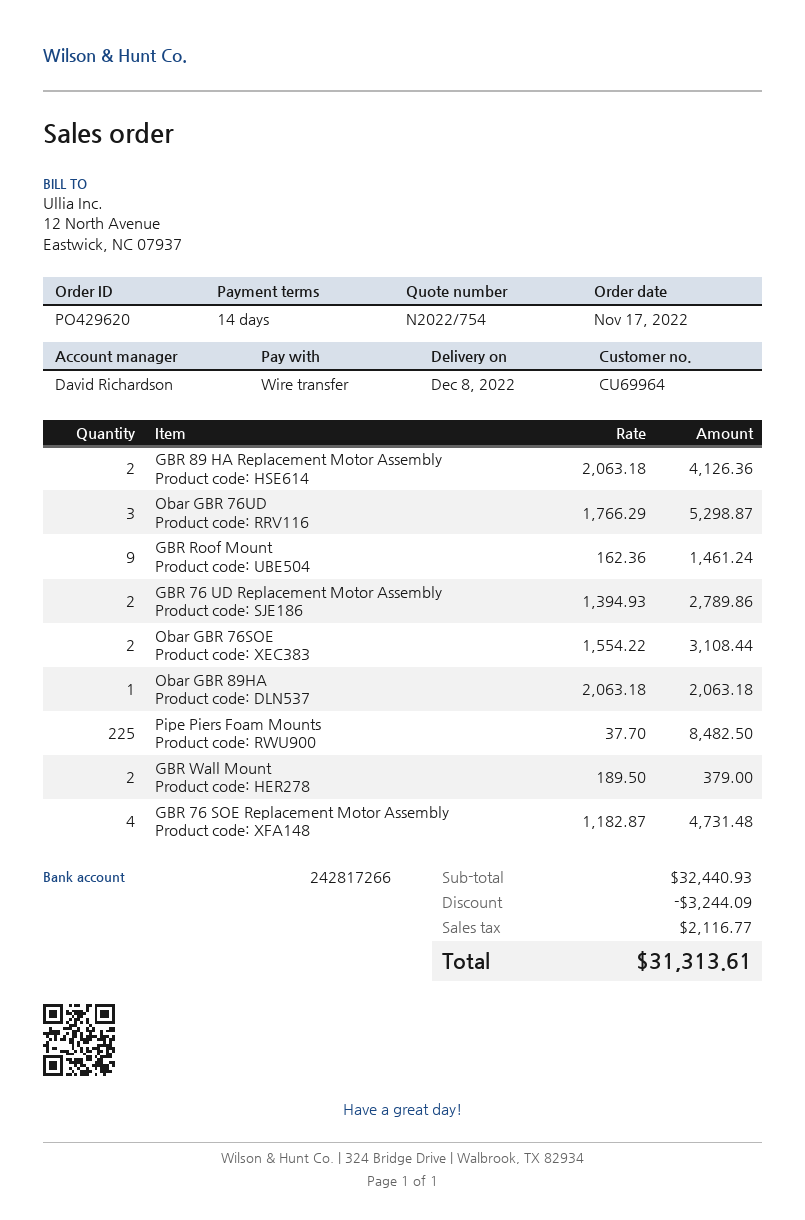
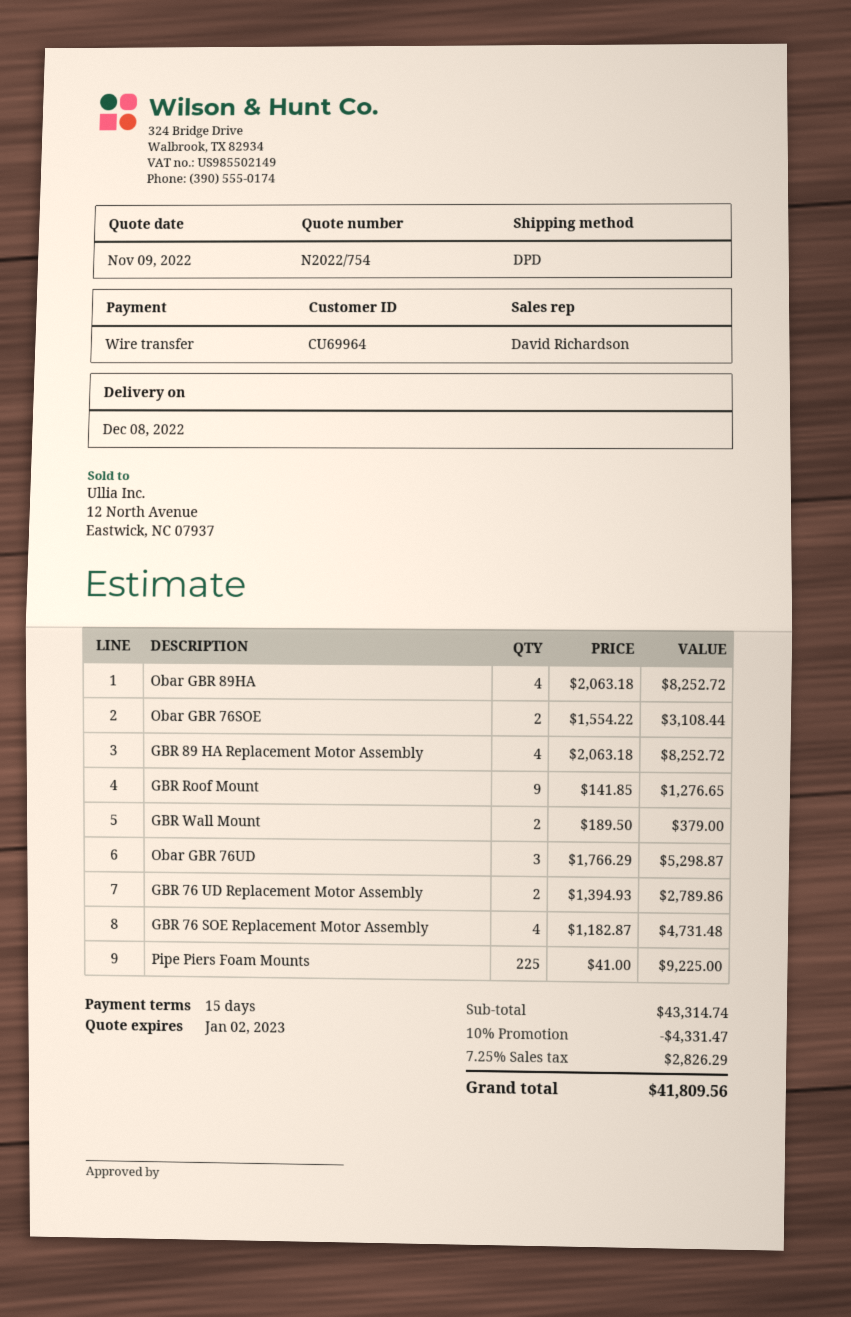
payment terms: 14 days -> 15 days
GBR 89 HA Replacement Motor Assembly: 2 x 2063.18 = 4126.36 -> 4 x 2063.18 = 8252.72
GBR Roof Mount: 9 x 162.36 = 1461.24 -> 9 x 141.85 = 1276.65
Obar GBR 89HA: 1 x 2063.18 = 2063.18 -> 4 x 2063.18 = 8252.72
Pipe Piers Foam Mounts: 225 x 37.70 = 8482.50 -> 225 x 41.00 = 9225.00
subtotal: 32440.93 -> 43314.74
discount: 3244.09 -> 4331.47
tax: 2116.77 -> 2826.29
total: 31313.61 -> 41809.56

